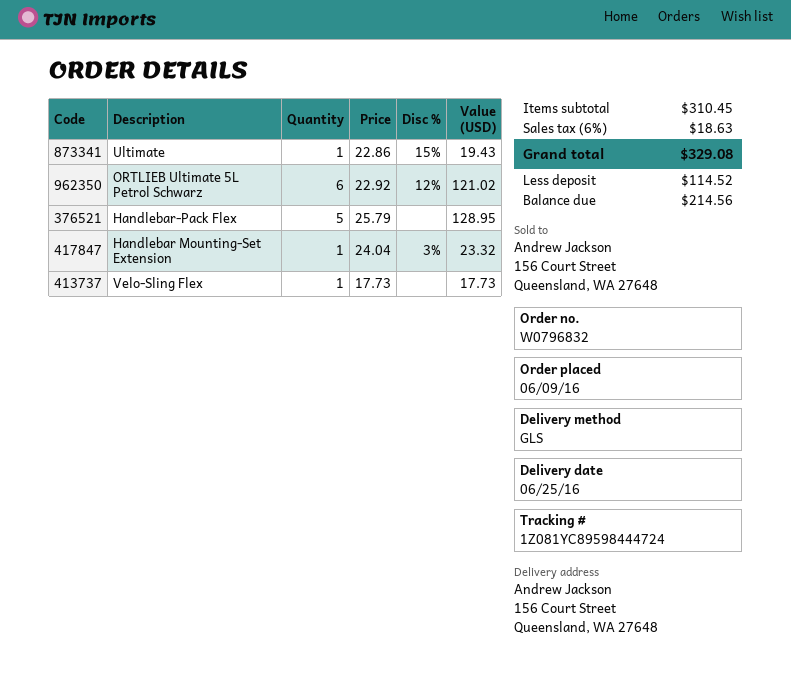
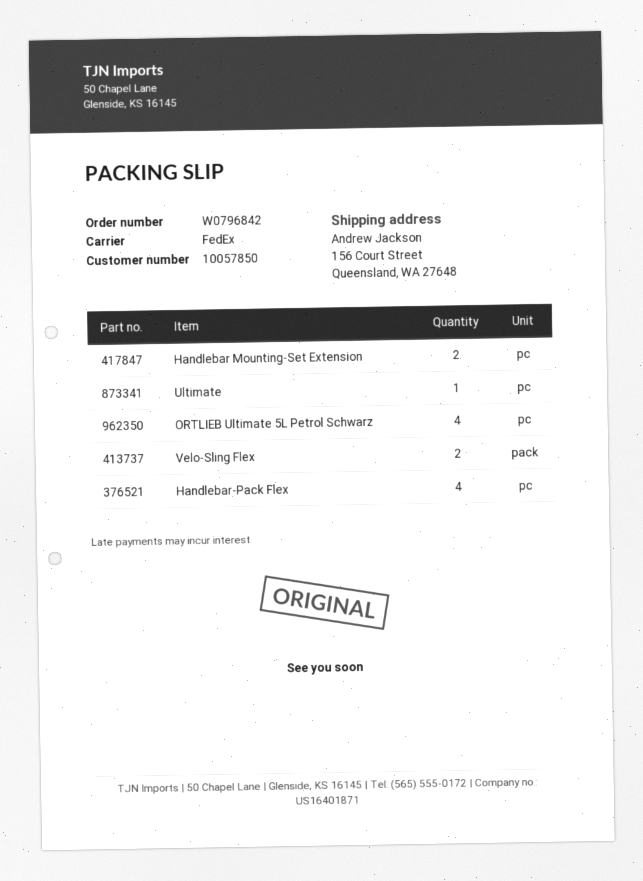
order number: W0796832 -> W0796842
shipping method: GLS -> FedEx
ORTLIEB Ultimate 5L Petrol Schwarz: 6 -> 4
Handlebar-Pack Flex: 5 -> 4
Handlebar Mounting-Set Extension: 1 -> 2
Velo-Sling Flex: 1 -> 2

